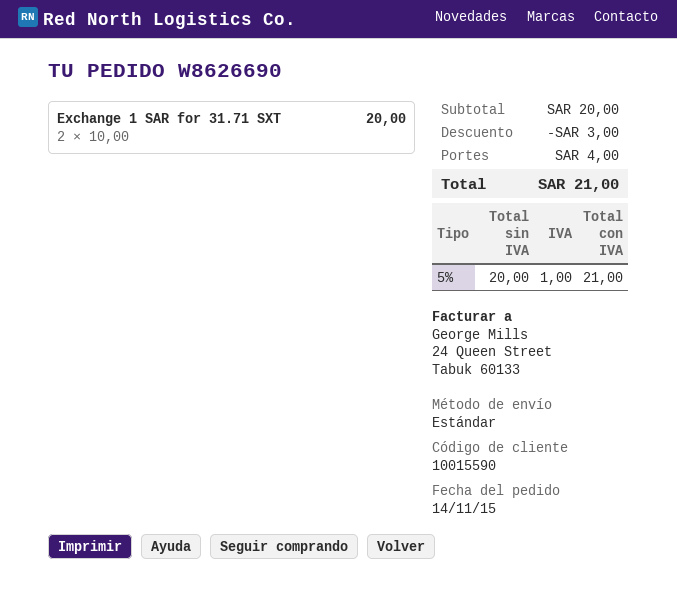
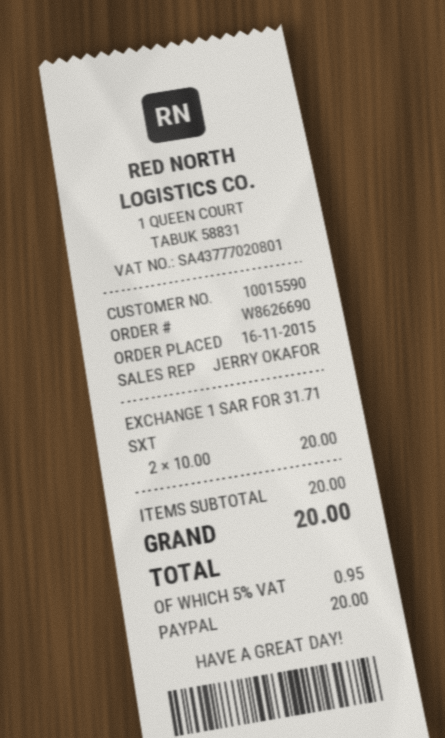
order date: 2015-11-14 -> 2015-11-16
discount: 3.00 -> none
shipping: 4.00 -> none
tax: 5% = 1.00 -> 5% = 0.95
total: 21.00 -> 20.00

